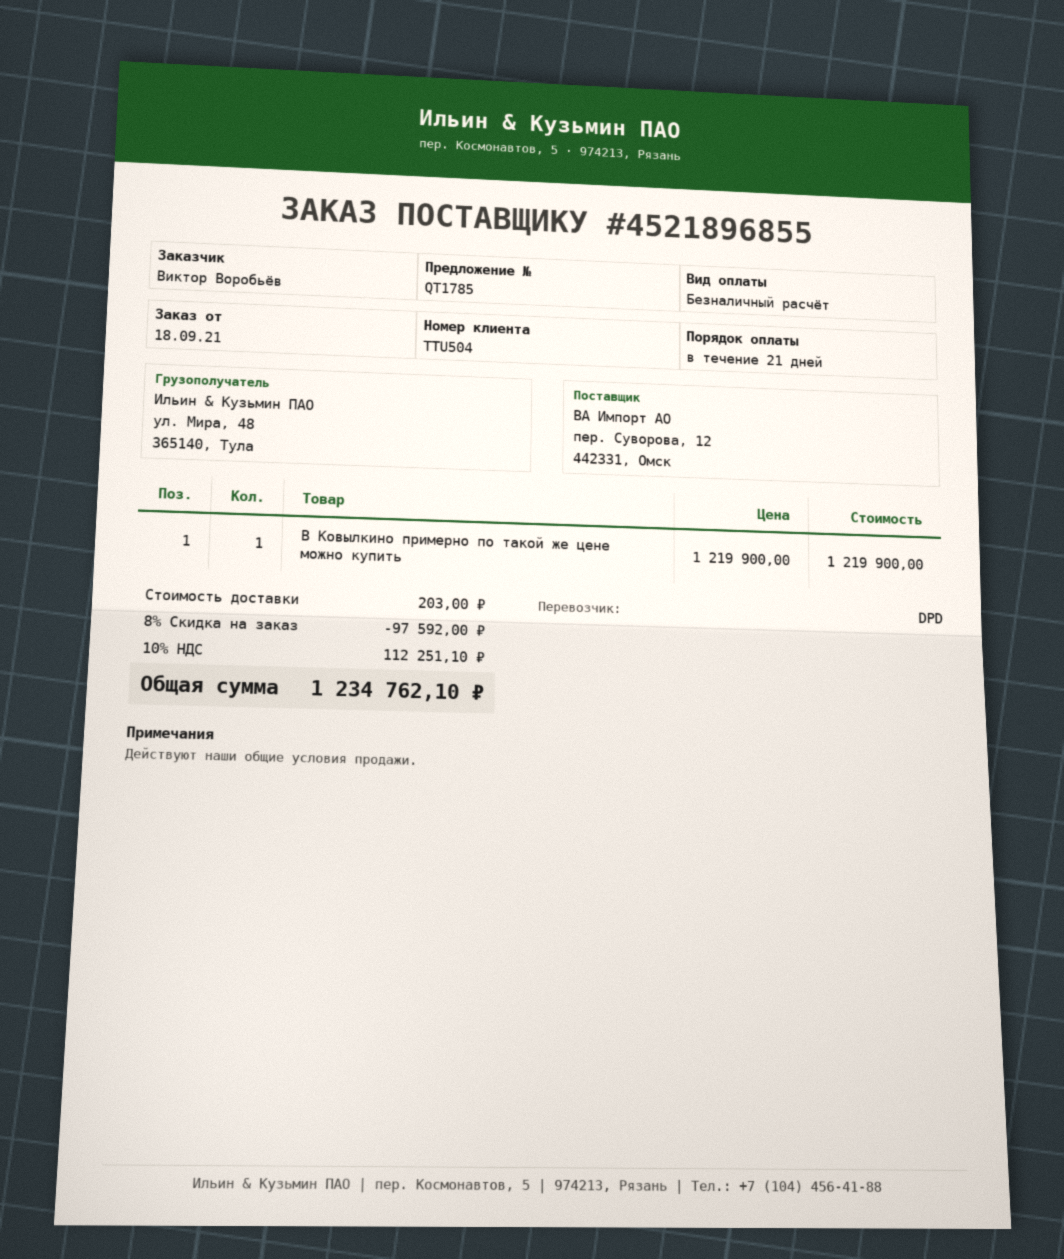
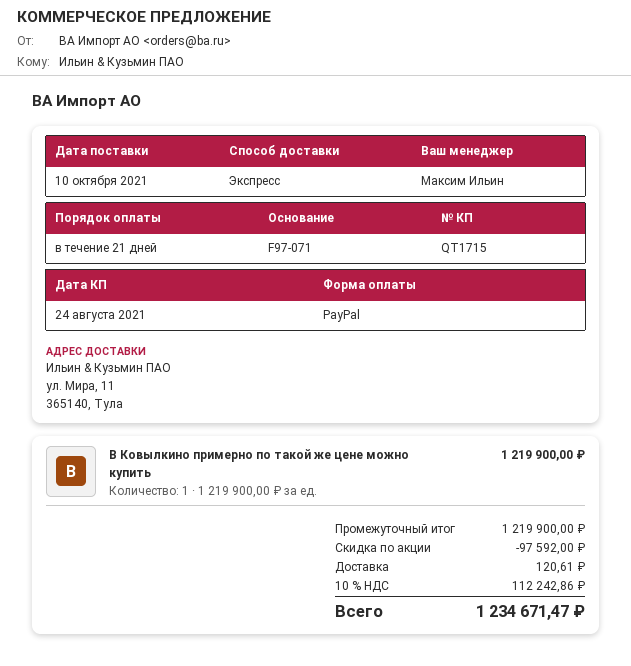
quote number: QT1785 -> QT1715
payment method: bank transfer -> PayPal
shipping method: DPD -> express
ship to: ул. Мира, 48, 365140, Тула -> ул. Мира, 11, 365140, Тула
shipping: 203.00 -> 120.61
tax: 10% = 112251.10 -> 10% = 112242.86
total: 1234762.10 -> 1234671.47

